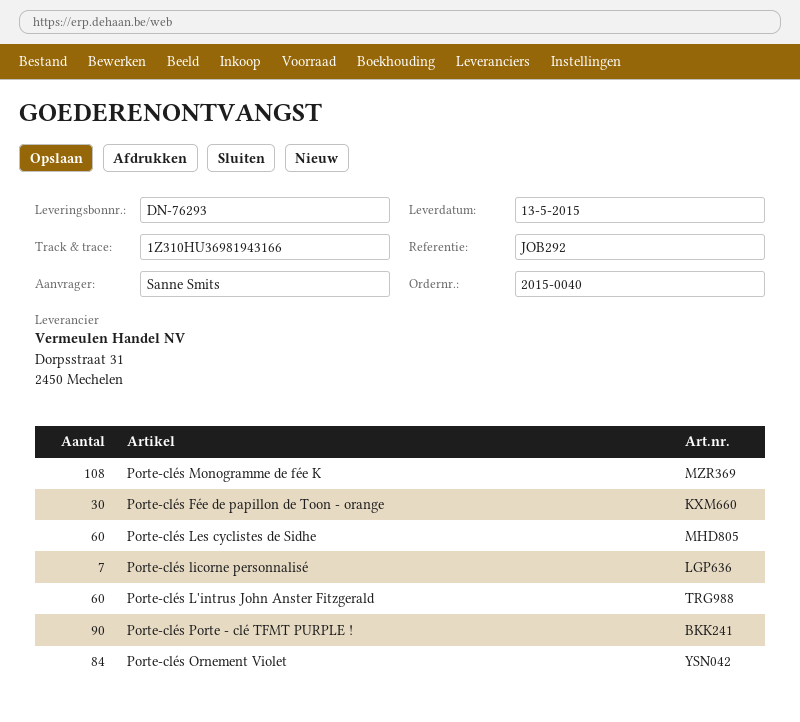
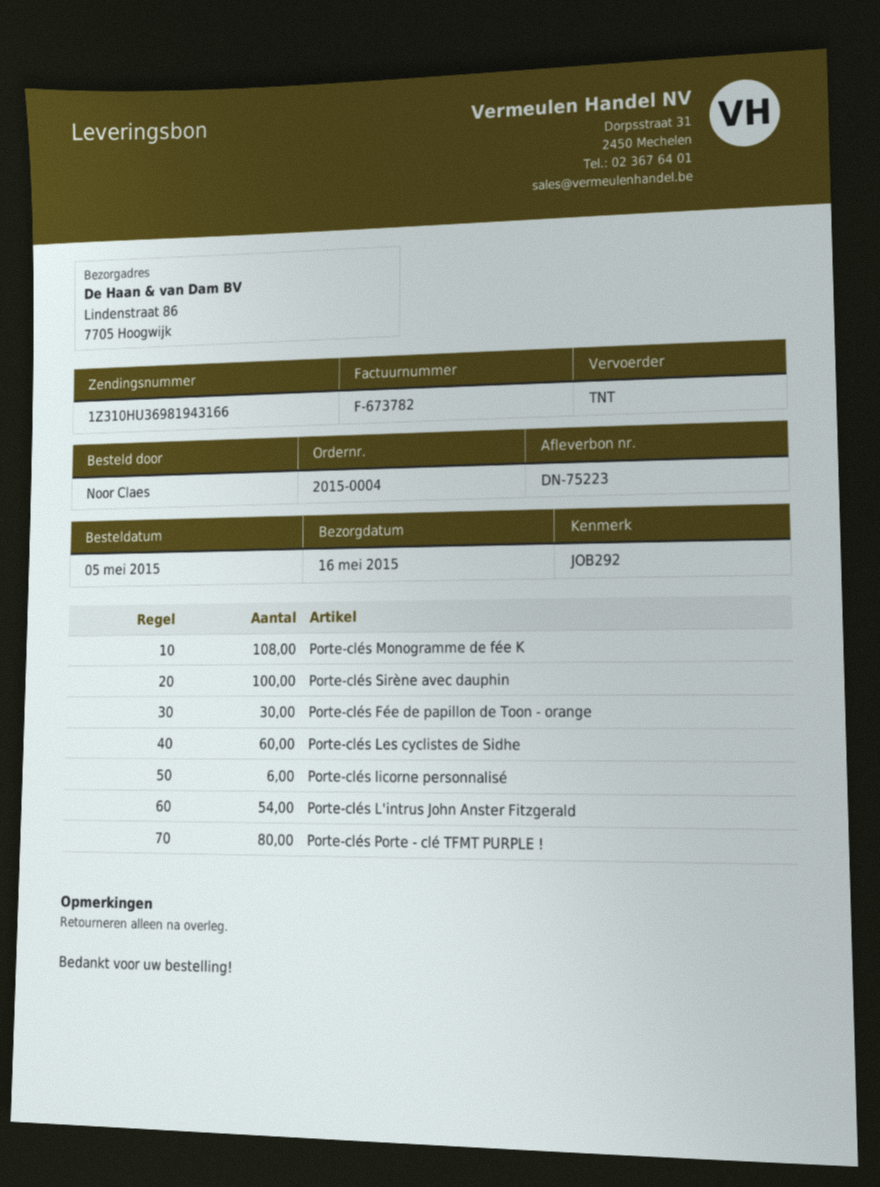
order number: 2015-0040 -> 2015-0004
delivery note number: DN-76293 -> DN-75223
delivery date: 2015-05-13 -> 2015-05-16
ordered by: Sanne Smits -> Noor Claes
Porte-clés licorne personnalisé: 7 -> 6
Porte-clés L'intrus John Anster Fitzgerald: 60 -> 54
Porte-clés Porte - clé TFMT PURPLE !: 90 -> 80
Porte-clés Ornement Violet: 84 -> none
Porte-clés Sirène avec dauphin: none -> 100

